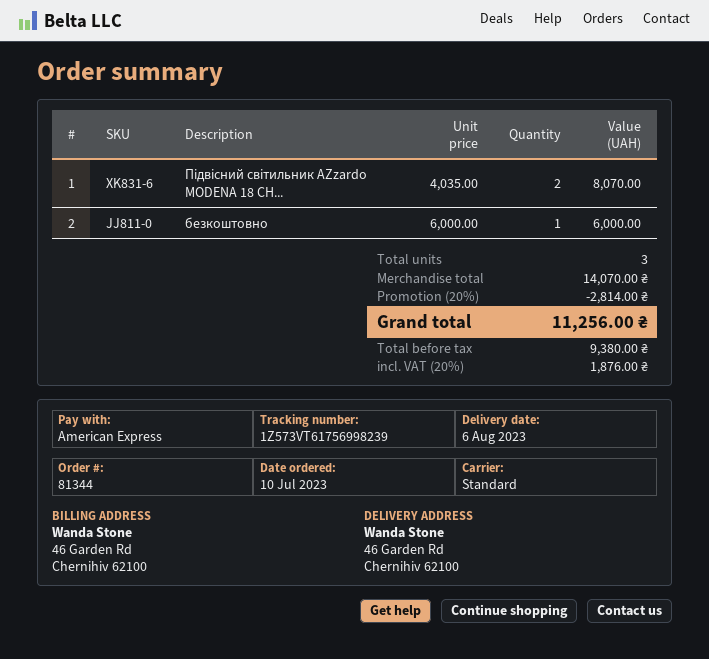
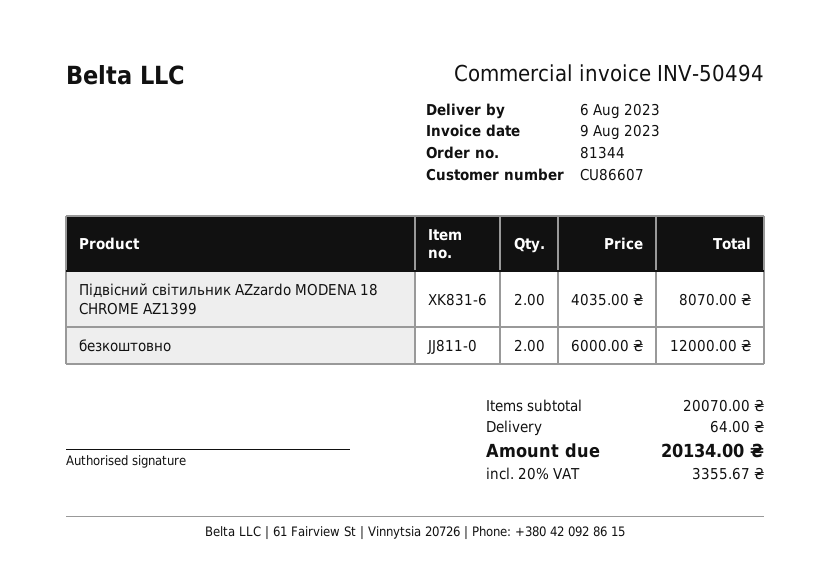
безкоштовно: 1 x 6000.00 = 6000.00 -> 2 x 6000.00 = 12000.00
subtotal: 14070.00 -> 20070.00
discount: 20% = 2814.00 -> none
shipping: none -> 64.00
tax: 20% = 1876.00 -> 20% = 3355.67
total: 11256.00 -> 20134.00

